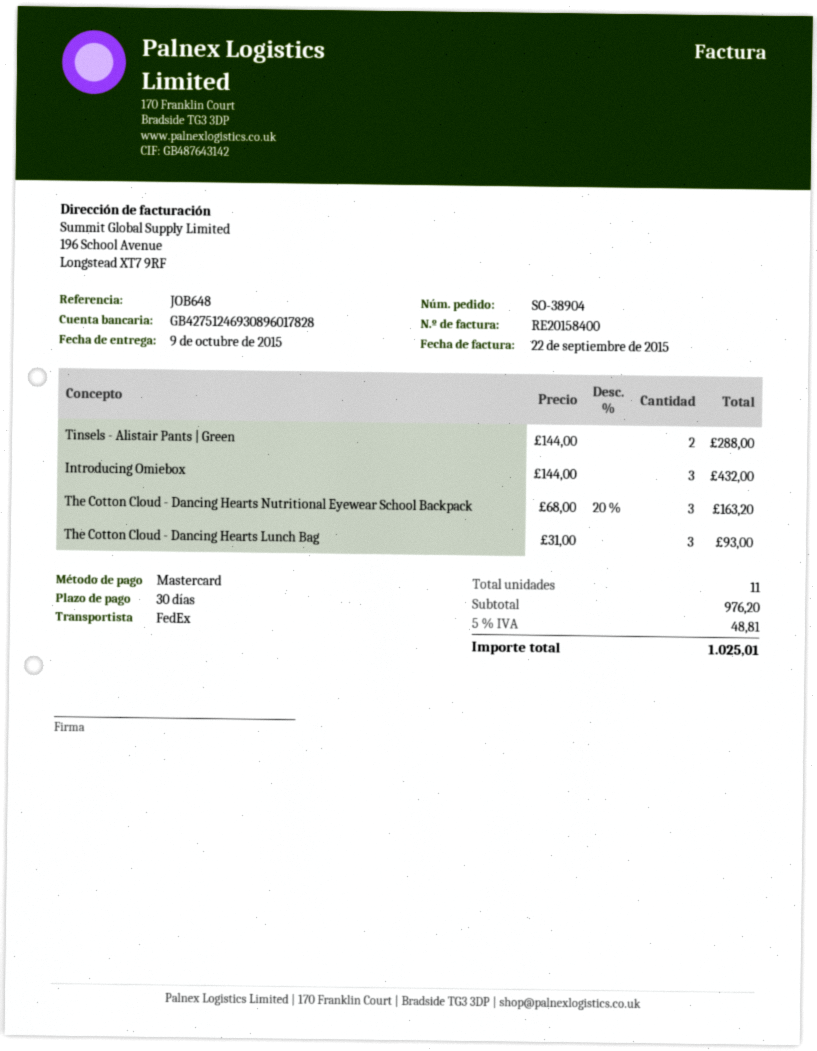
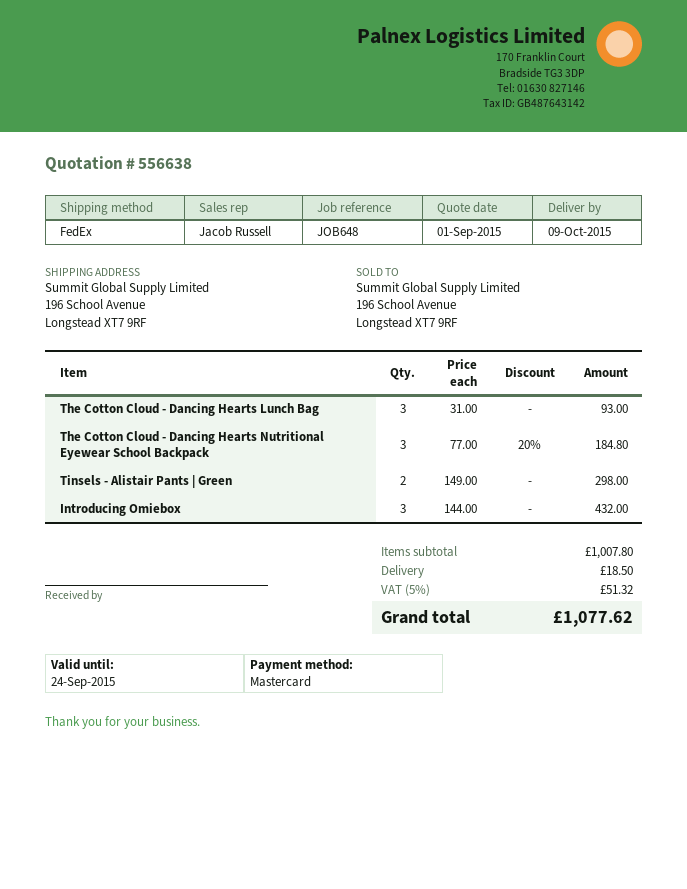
Tinsels - Alistair Pants | Green: 2 x 144.00 = 288.00 -> 2 x 149.00 = 298.00
The Cotton Cloud - Dancing Hearts Nutritional Eyewear School Backpack: 3 x 68.00 - 20% = 163.20 -> 3 x 77.00 - 20% = 184.80
subtotal: 976.20 -> 1007.80
shipping: none -> 18.50
tax: 5% = 48.81 -> 5% = 51.32
total: 1025.01 -> 1077.62

